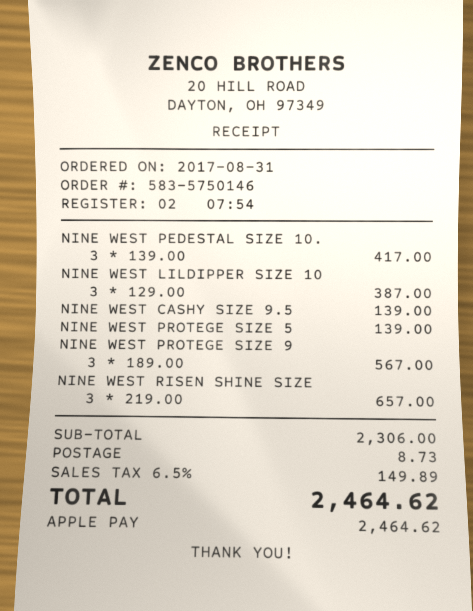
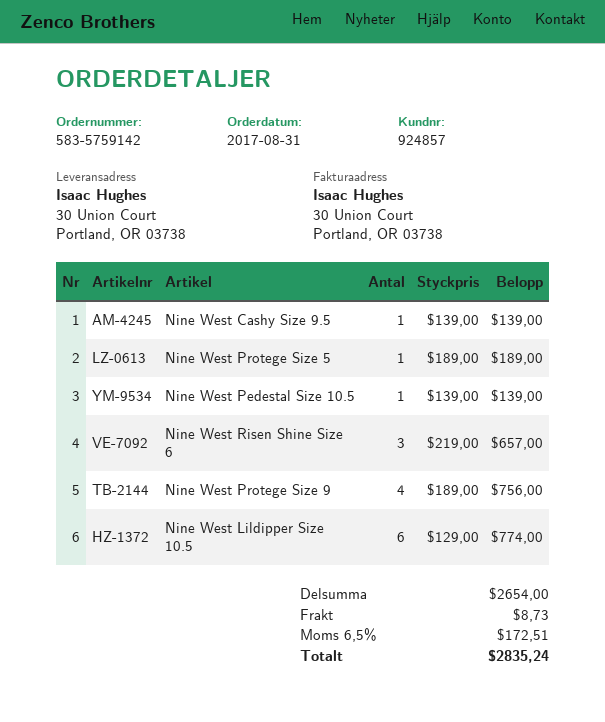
order number: 583-5750146 -> 583-5759142
NINE WEST PEDESTAL SIZE 10.: 3 x 139.00 = 417.00 -> 1 x 139.00 = 139.00
NINE WEST LILDIPPER SIZE 10: 3 x 129.00 = 387.00 -> 6 x 129.00 = 774.00
NINE WEST PROTEGE SIZE 5: 1 x 139.00 = 139.00 -> 1 x 189.00 = 189.00
NINE WEST PROTEGE SIZE 9: 3 x 189.00 = 567.00 -> 4 x 189.00 = 756.00
subtotal: 2306.00 -> 2654.00
tax: 6.5% = 149.89 -> 6.5% = 172.51
total: 2464.62 -> 2835.24

